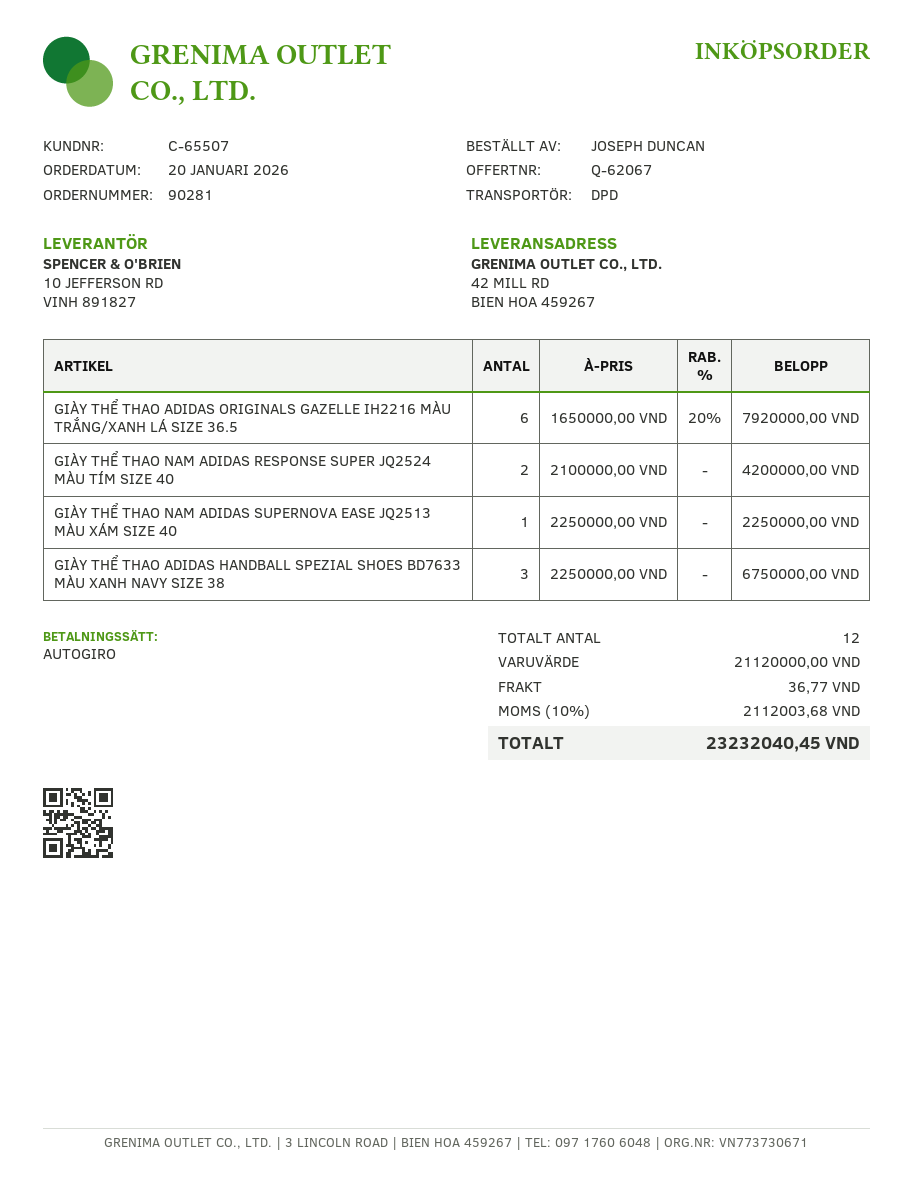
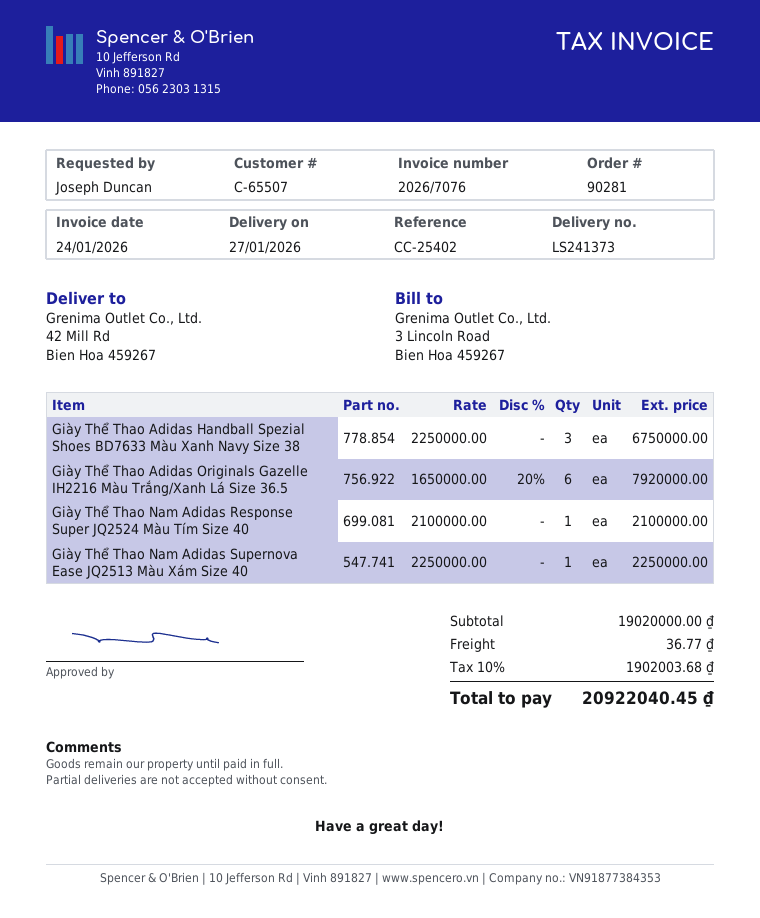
GIÀY THỂ THAO NAM ADIDAS RESPONSE SUPER JQ2524 MÀU TÍM SIZE 40: 2 x 2100000.00 = 4200000.00 -> 1 x 2100000.00 = 2100000.00
subtotal: 21120000.00 -> 19020000.00
tax: 10% = 2112003.68 -> 10% = 1902003.68
total: 23232040.45 -> 20922040.45

